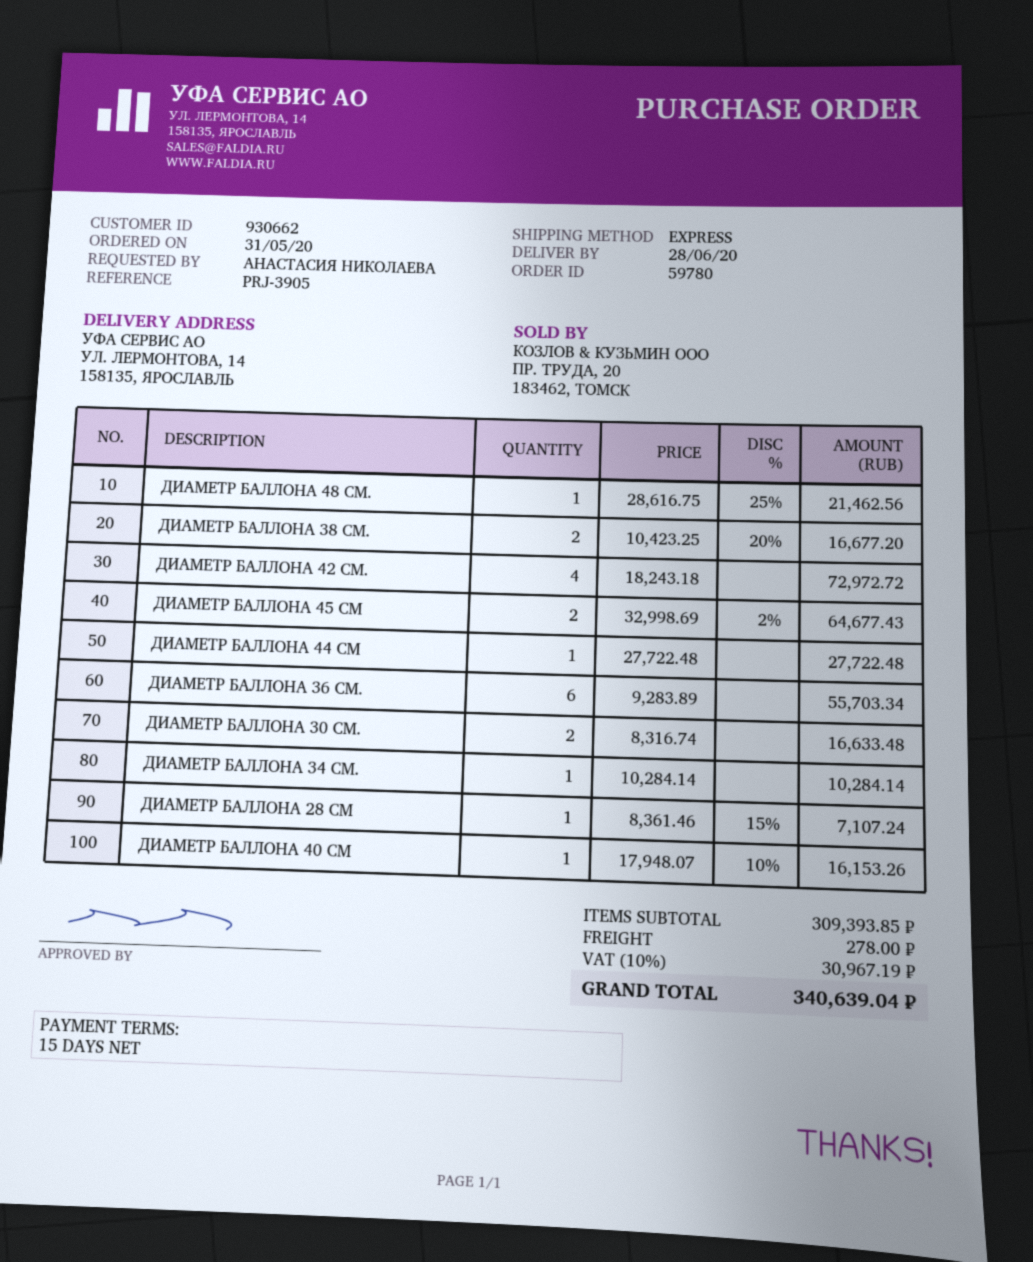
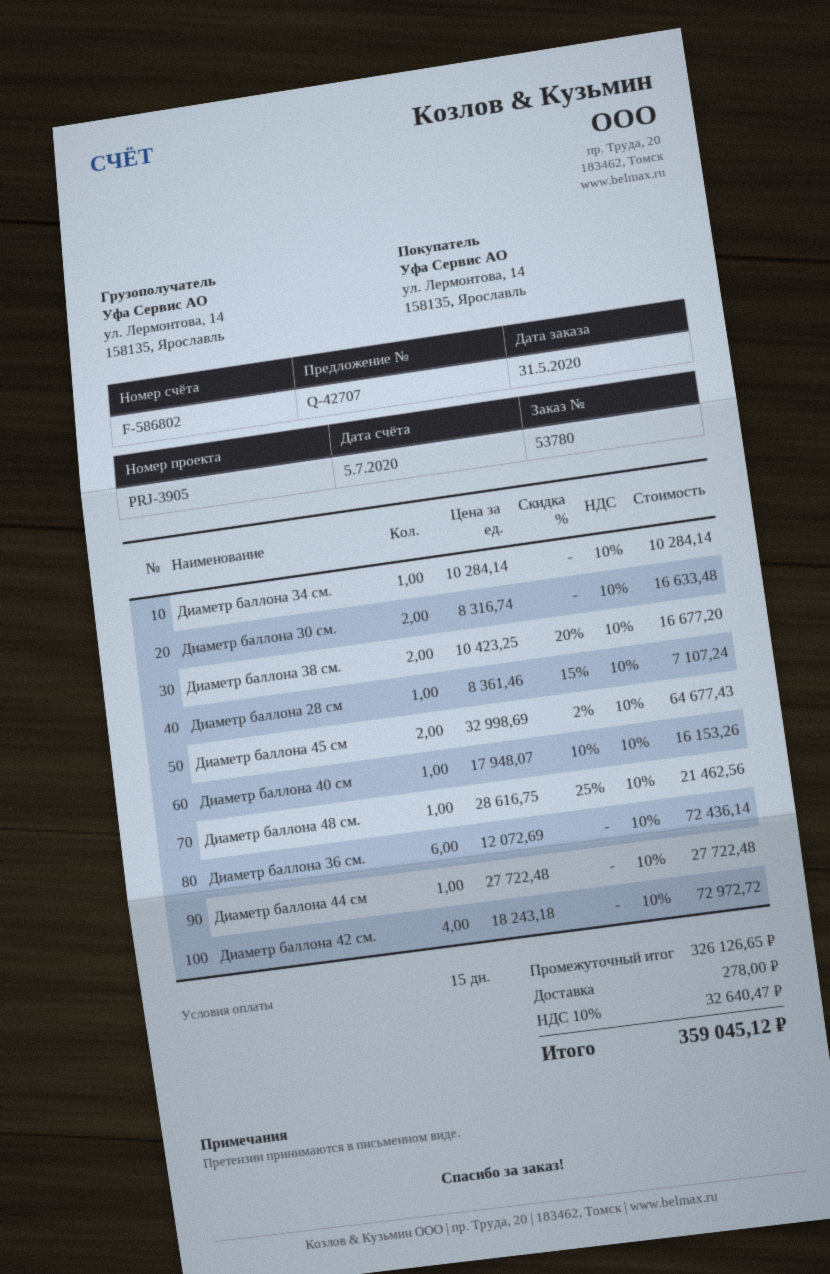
order number: 59780 -> 53780
ДИАМЕТР БАЛЛОНА 36 СМ.: 6 x 9283.89 = 55703.34 -> 6 x 12072.69 = 72436.14
subtotal: 309393.85 -> 326126.65
tax: 10% = 30967.19 -> 10% = 32640.47
total: 340639.04 -> 359045.12

